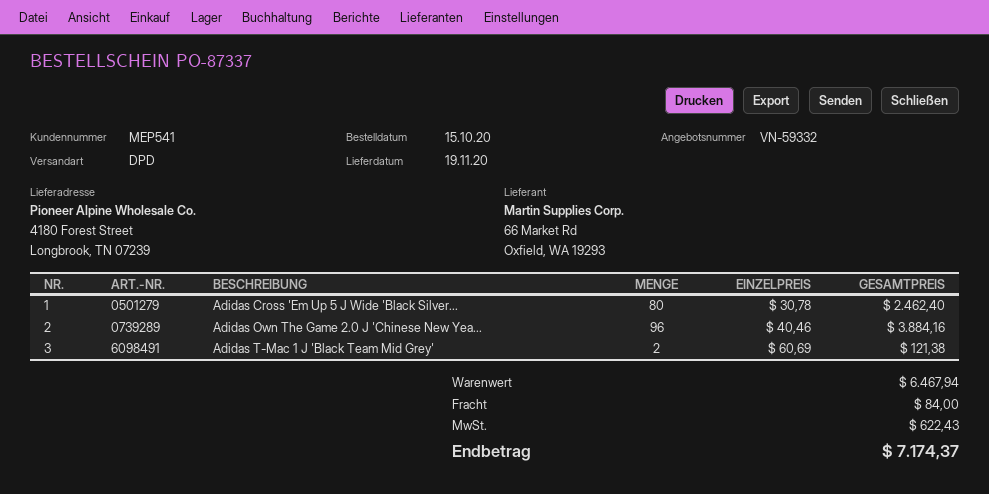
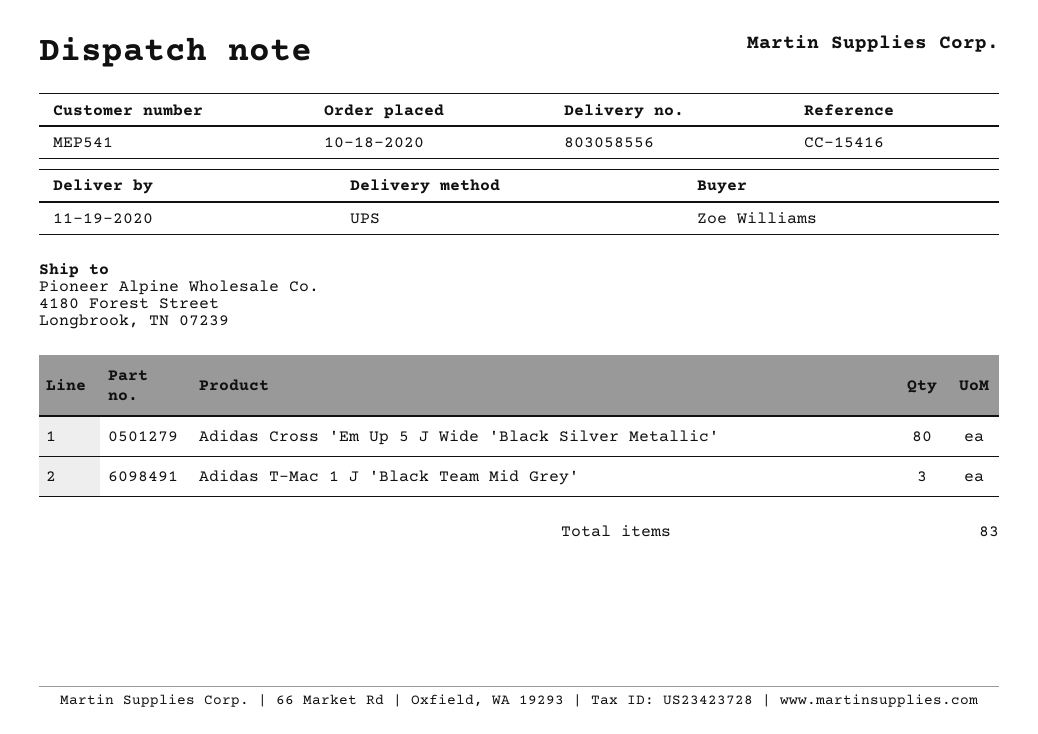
order date: 2020-10-15 -> 2020-10-18
shipping method: DPD -> UPS
Adidas Own The Game 2.0 J 'Chinese New Yea...: 96 -> none
Adidas T-Mac 1 J 'Black Team Mid Grey': 2 -> 3

